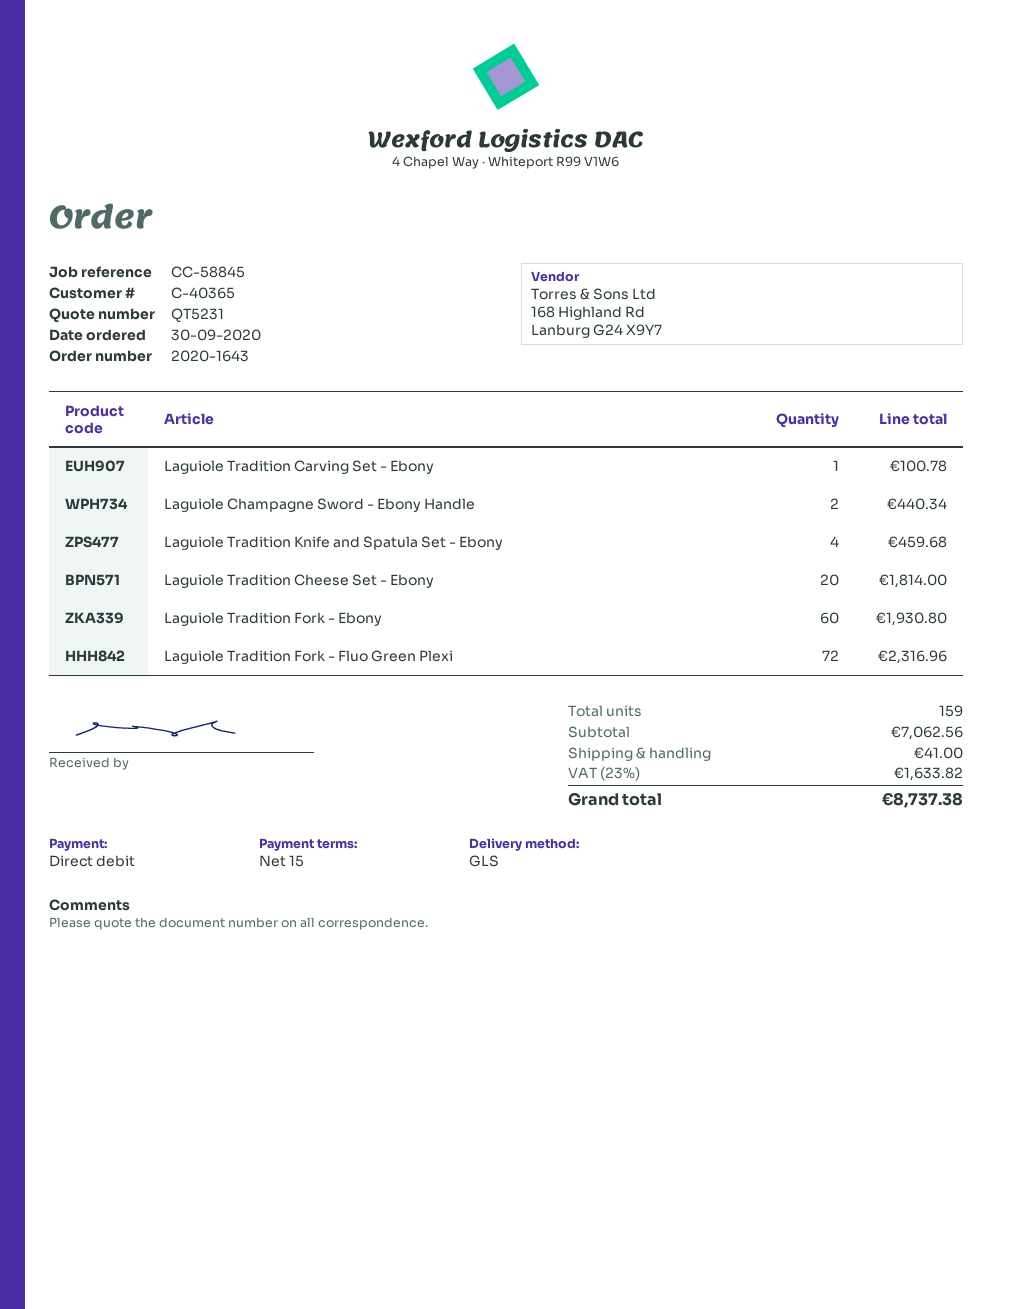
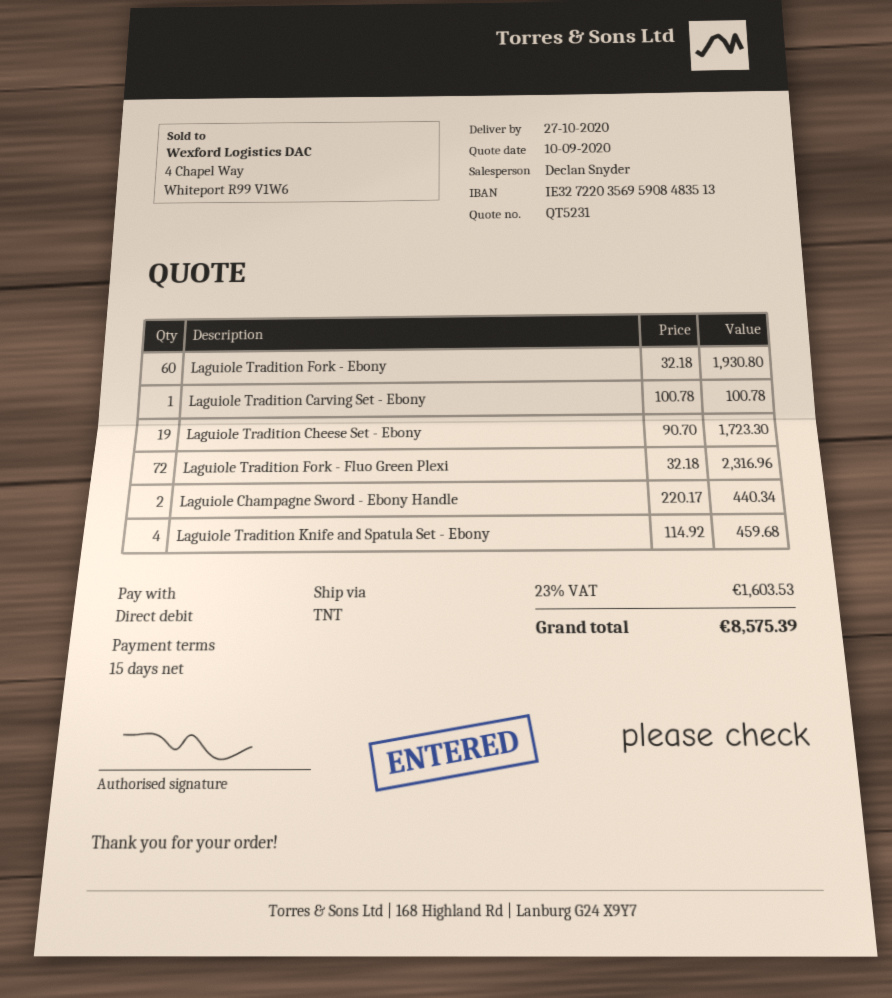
shipping method: GLS -> TNT
Laguiole Tradition Cheese Set - Ebony: 20 for 1814.00 -> 19 for 1723.30
shipping: 41.00 -> none
tax: 23% = 1633.82 -> 23% = 1603.53
total: 8737.38 -> 8575.39

